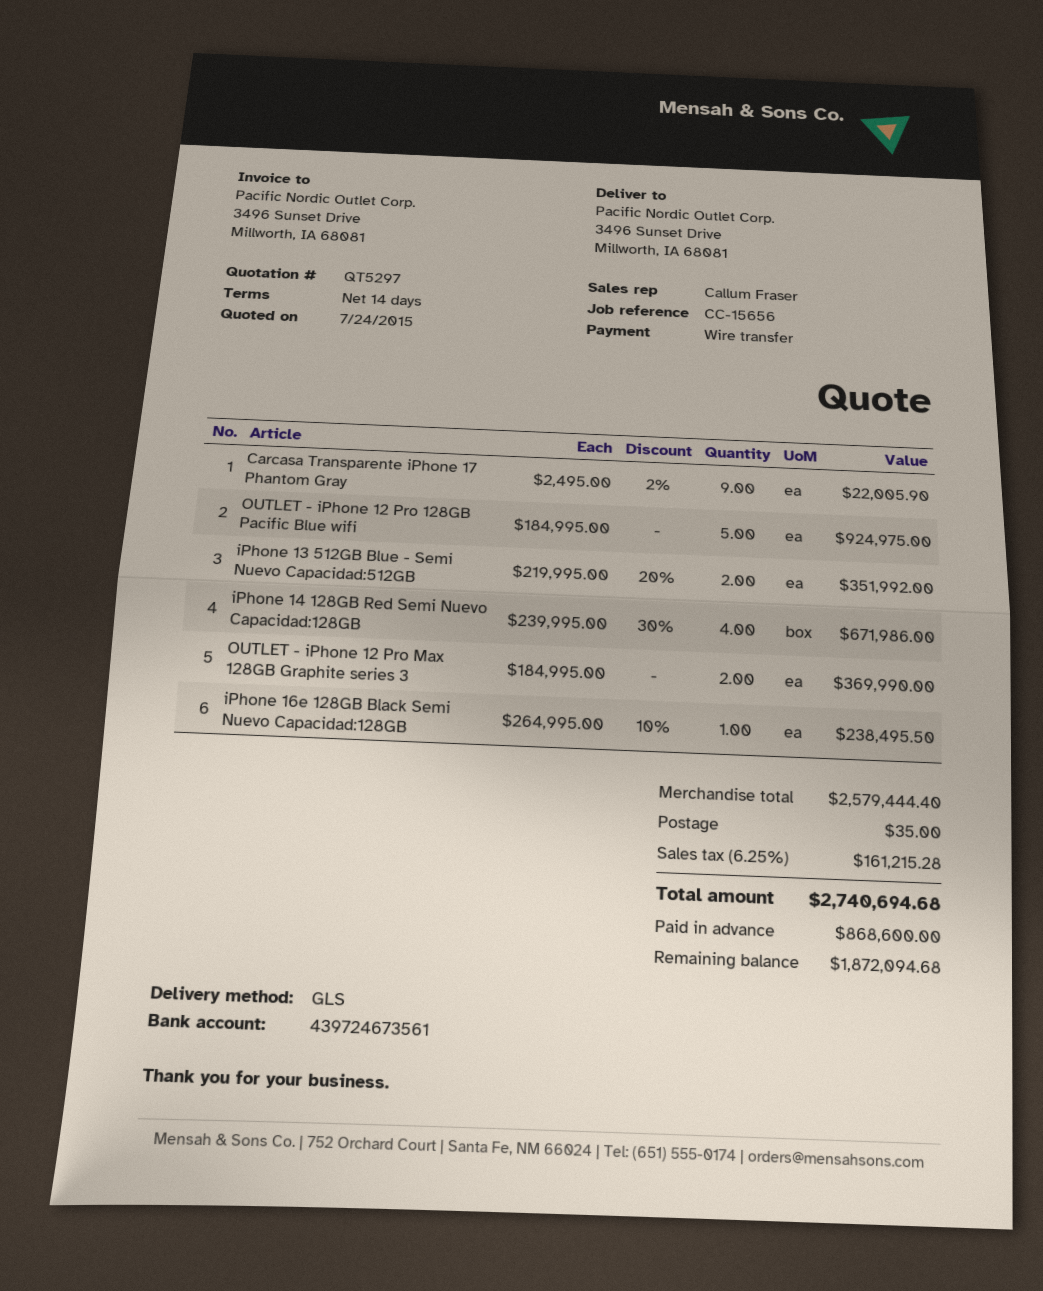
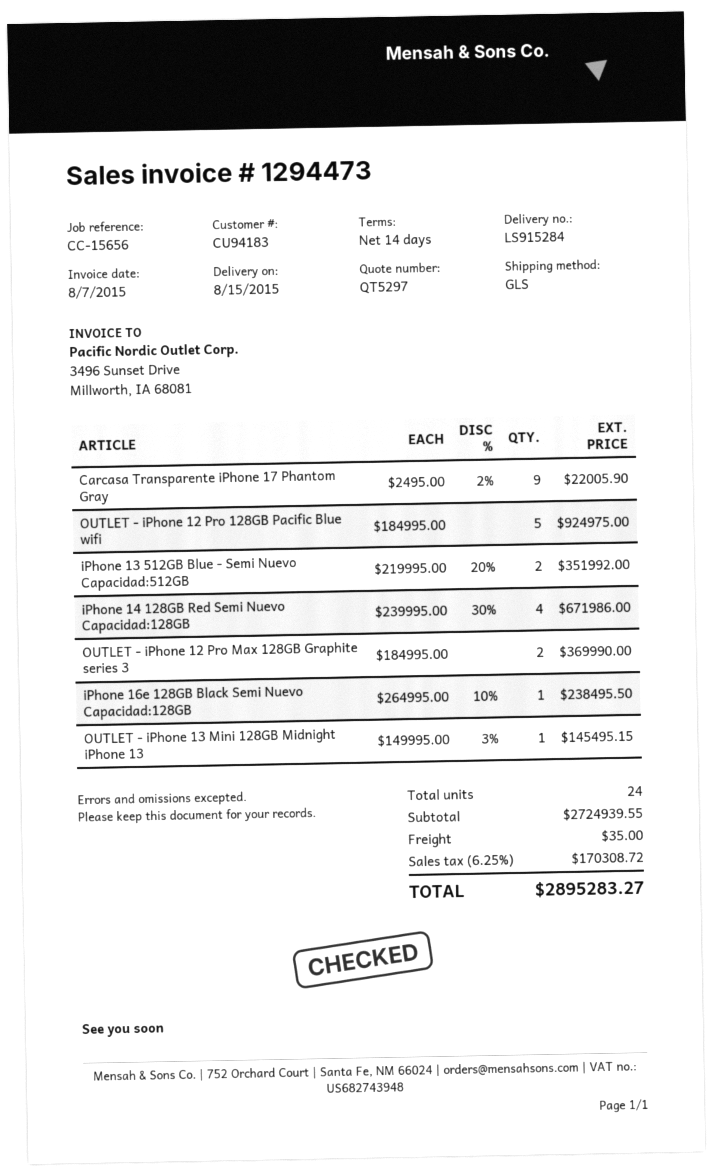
OUTLET - iPhone 13 Mini 128GB Midnight iPhone 13: none -> 1 x 149995.00 - 3% = 145495.15
subtotal: 2579444.40 -> 2724939.55
tax: 6.25% = 161215.28 -> 6.25% = 170308.72
total: 2740694.68 -> 2895283.27

